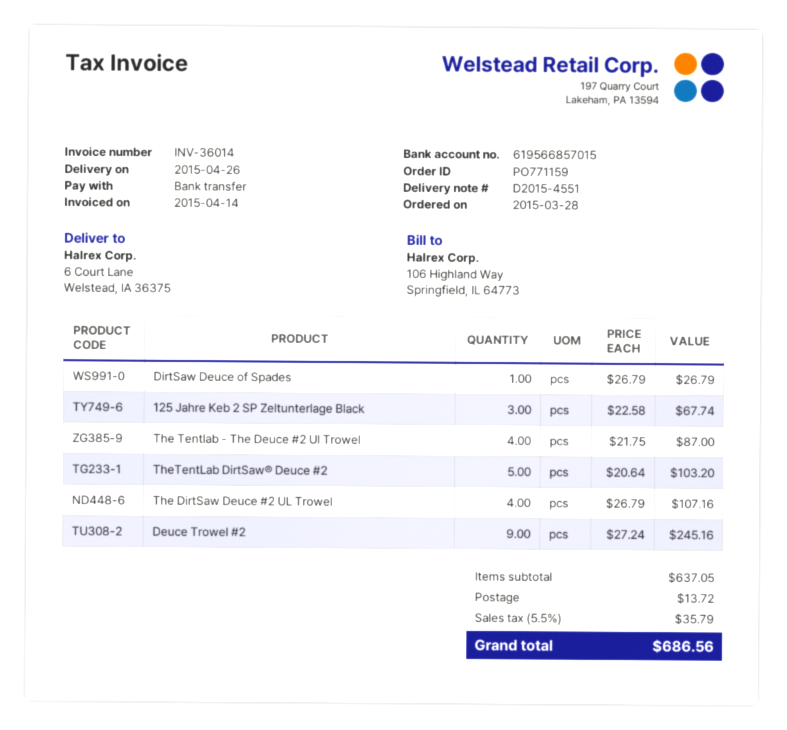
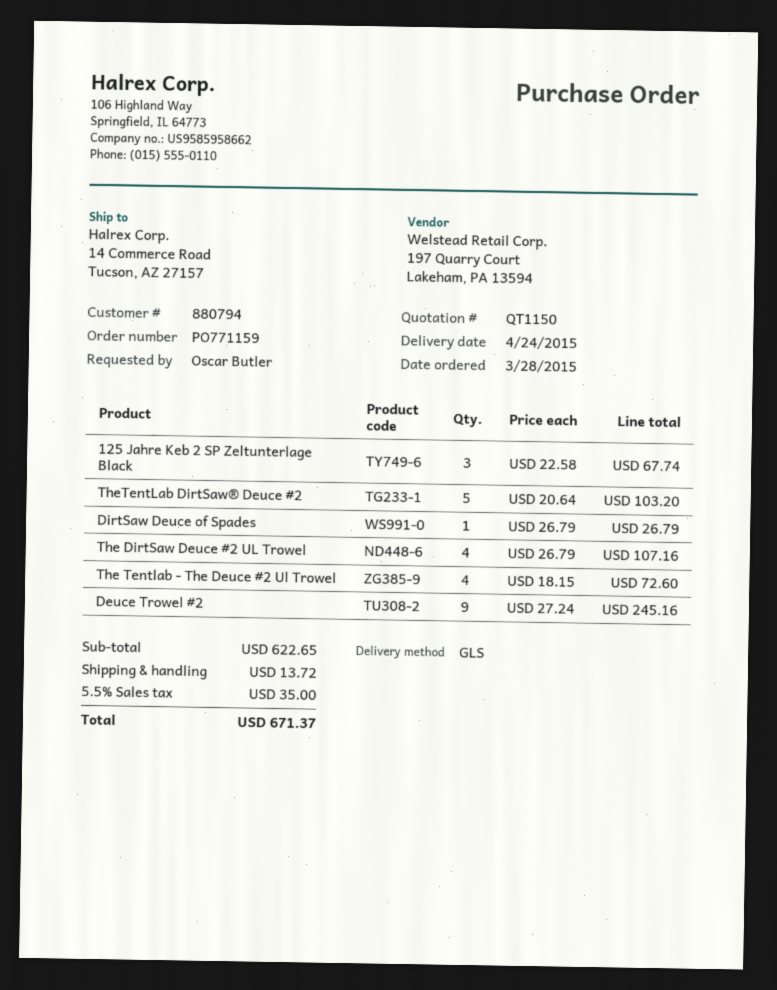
delivery date: 2015-04-26 -> 2015-04-24
ship to: 6 Court Lane, Welstead, IA 36375 -> 14 Commerce Road, Tucson, AZ 27157
The Tentlab - The Deuce #2 Ul Trowel: 4 x 21.75 = 87.00 -> 4 x 18.15 = 72.60
subtotal: 637.05 -> 622.65
tax: 5.5% = 35.79 -> 5.5% = 35.00
total: 686.56 -> 671.37

